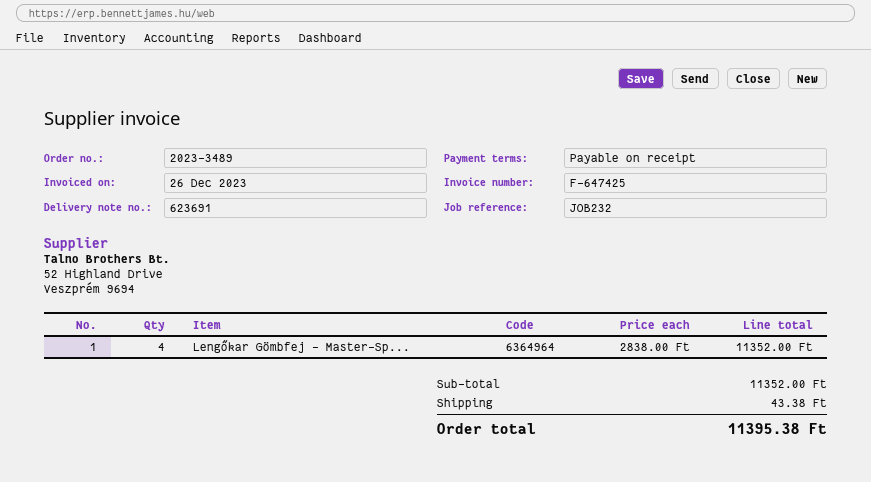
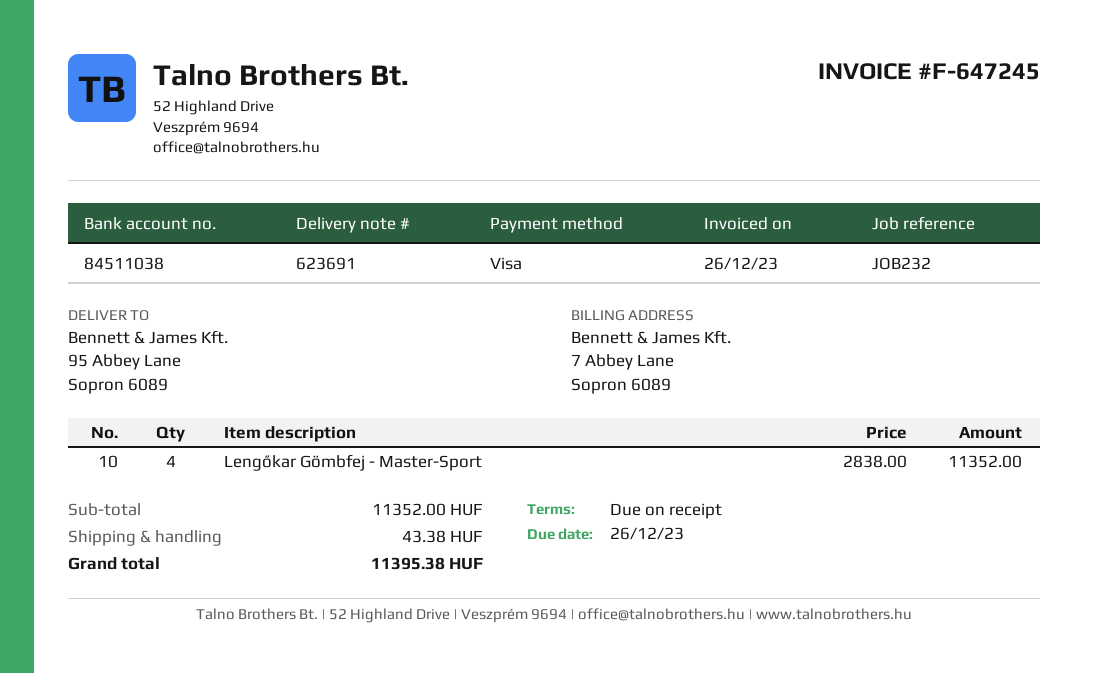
invoice number: F-647425 -> F-647245

